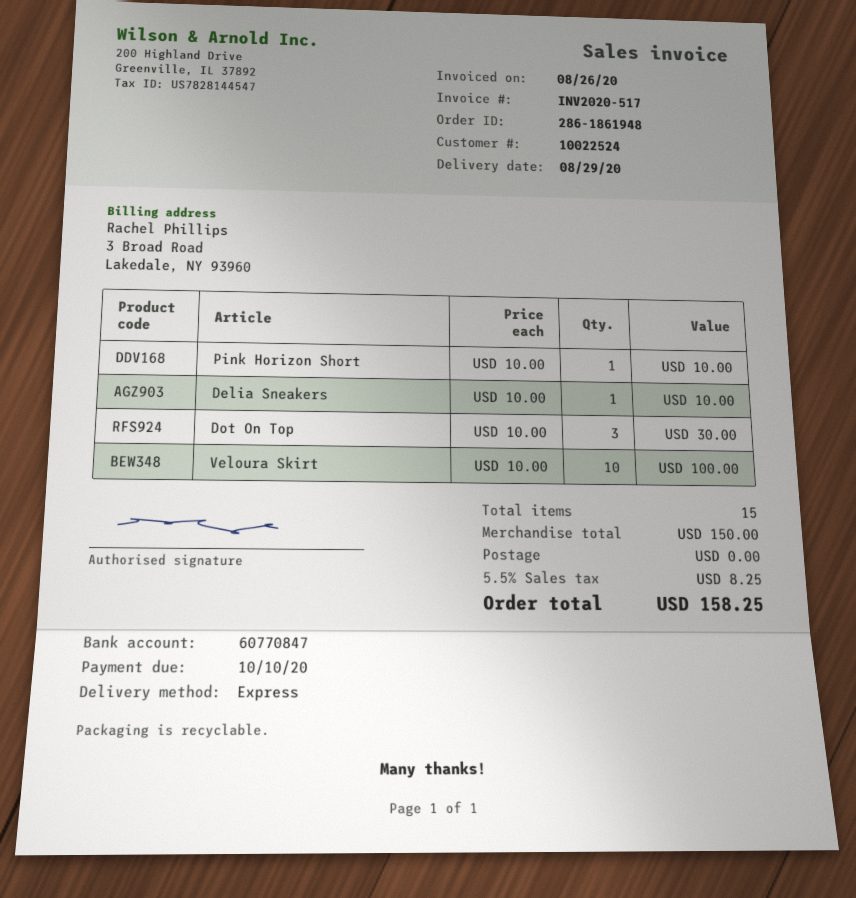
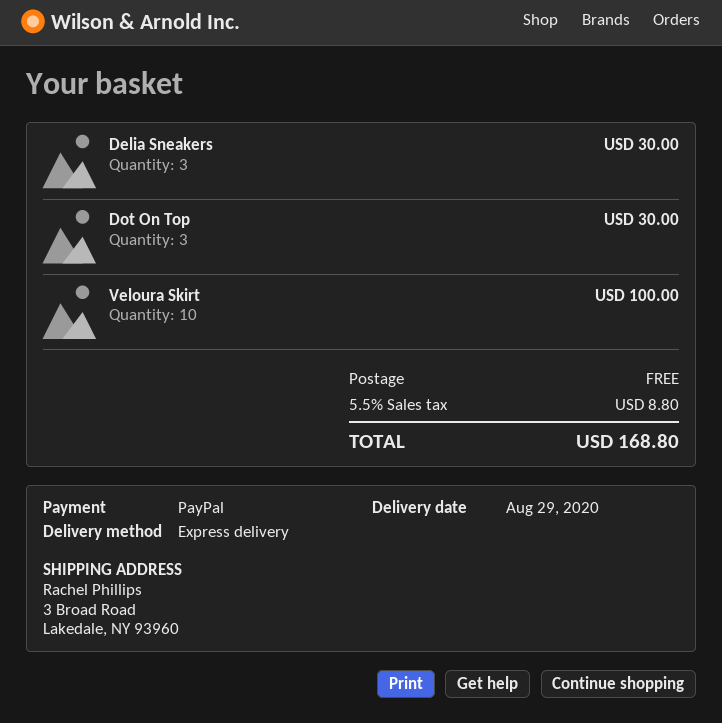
Pink Horizon Short: 1 for 10.00 -> none
Delia Sneakers: 1 for 10.00 -> 3 for 30.00
tax: 5.5% = 8.25 -> 5.5% = 8.80
total: 158.25 -> 168.80

